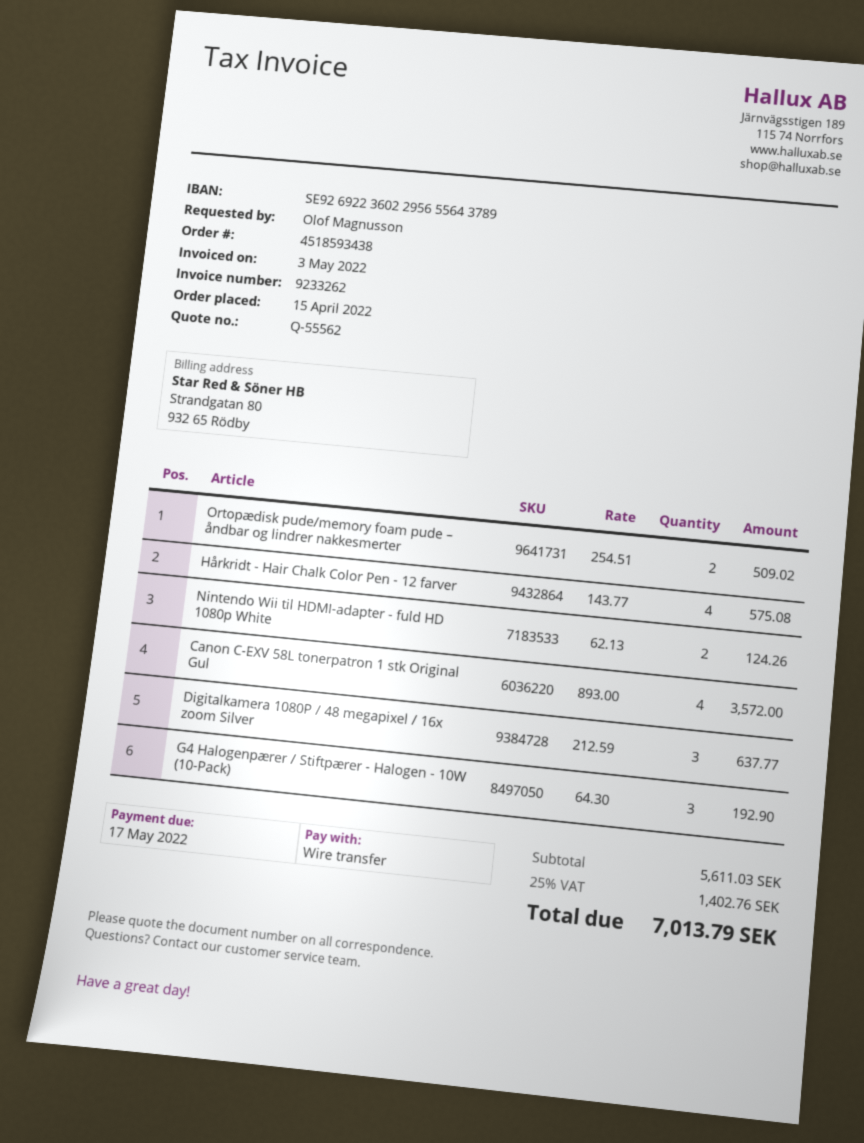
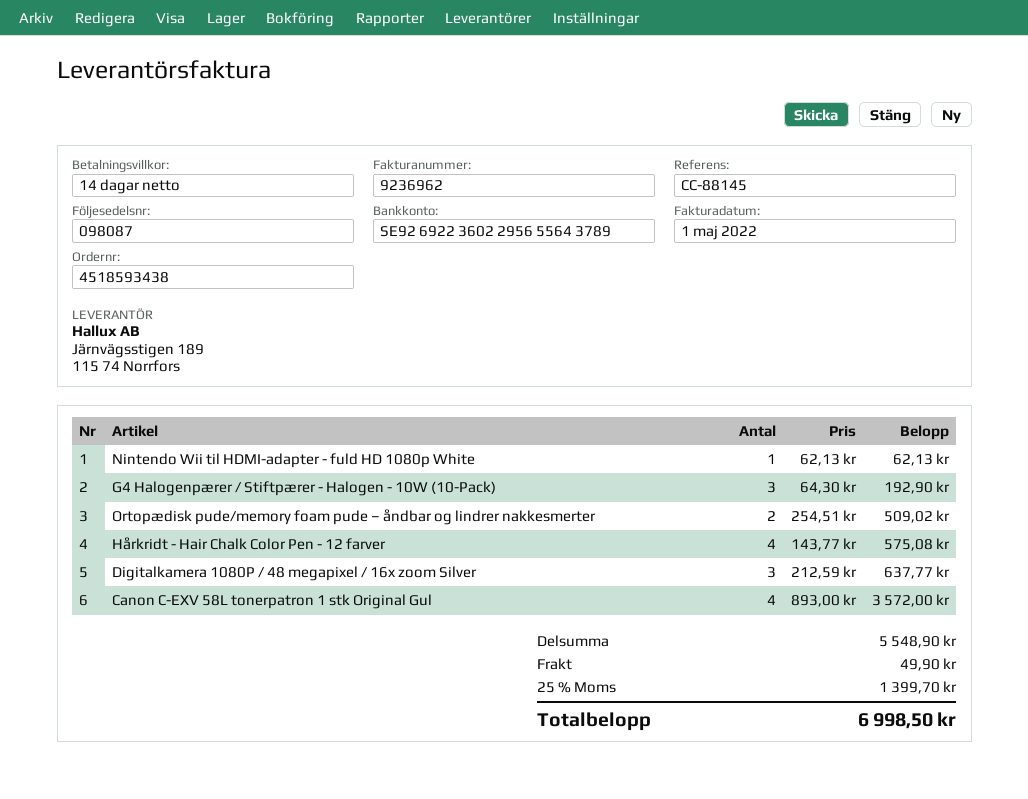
invoice number: 9233262 -> 9236962
invoice date: 2022-05-03 -> 2022-05-01
Nintendo Wii til HDMI-adapter - fuld HD 1080p White: 2 x 62.13 = 124.26 -> 1 x 62.13 = 62.13
subtotal: 5611.03 -> 5548.90
shipping: none -> 49.90
tax: 25% = 1402.76 -> 25% = 1399.70
total: 7013.79 -> 6998.50

